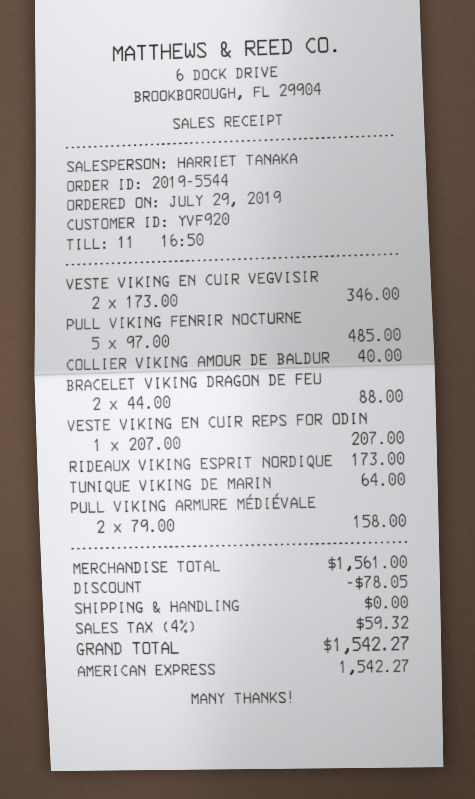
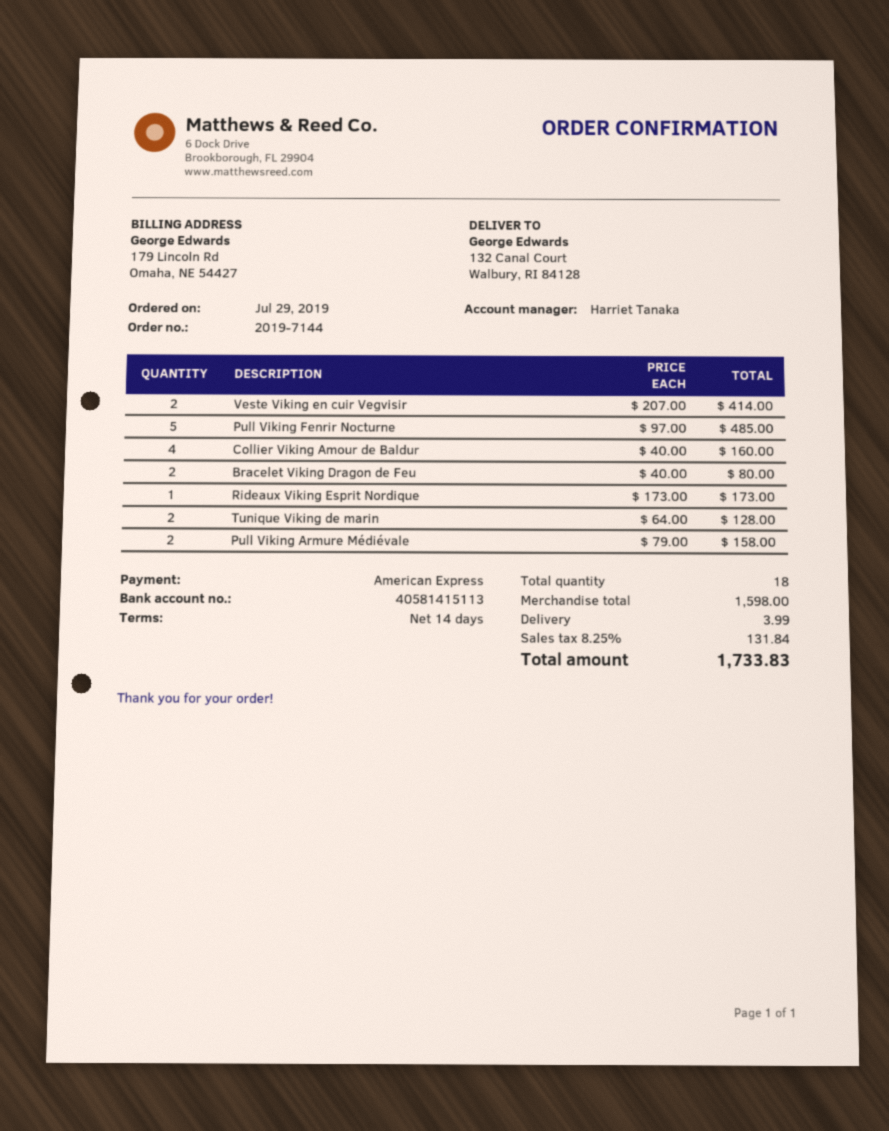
order number: 2019-5544 -> 2019-7144
VESTE VIKING EN CUIR VEGVISIR: 2 x 173.00 = 346.00 -> 2 x 207.00 = 414.00
COLLIER VIKING AMOUR DE BALDUR: 1 x 40.00 = 40.00 -> 4 x 40.00 = 160.00
BRACELET VIKING DRAGON DE FEU: 2 x 44.00 = 88.00 -> 2 x 40.00 = 80.00
VESTE VIKING EN CUIR REPS FOR ODIN: 1 x 207.00 = 207.00 -> none
TUNIQUE VIKING DE MARIN: 1 x 64.00 = 64.00 -> 2 x 64.00 = 128.00
subtotal: 1561.00 -> 1598.00
discount: 78.05 -> none
shipping: 0.00 -> 3.99
tax: 4% = 59.32 -> 8.25% = 131.84
total: 1542.27 -> 1733.83

